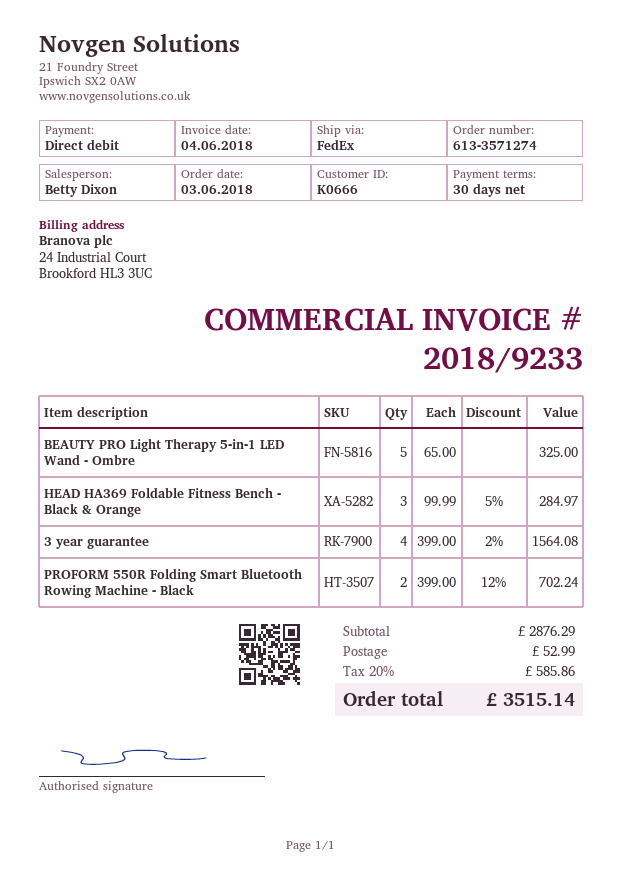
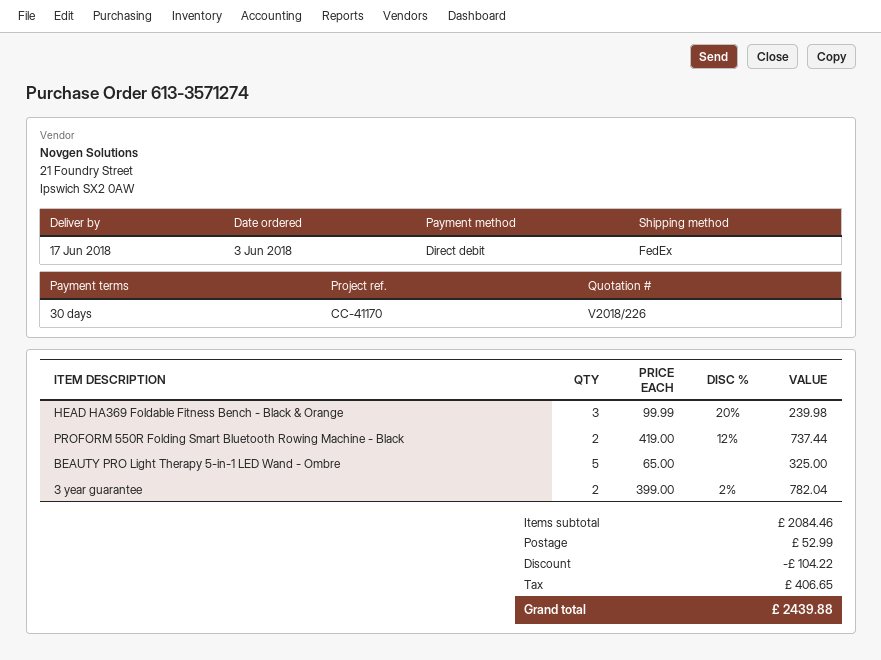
HEAD HA369 Foldable Fitness Bench - Black & Orange: 3 x 99.99 - 5% = 284.97 -> 3 x 99.99 - 20% = 239.98
3 year guarantee: 4 x 399.00 - 2% = 1564.08 -> 2 x 399.00 - 2% = 782.04
PROFORM 550R Folding Smart Bluetooth Rowing Machine - Black: 2 x 399.00 - 12% = 702.24 -> 2 x 419.00 - 12% = 737.44
subtotal: 2876.29 -> 2084.46
discount: none -> 104.22
tax: 585.86 -> 406.65
total: 3515.14 -> 2439.88

